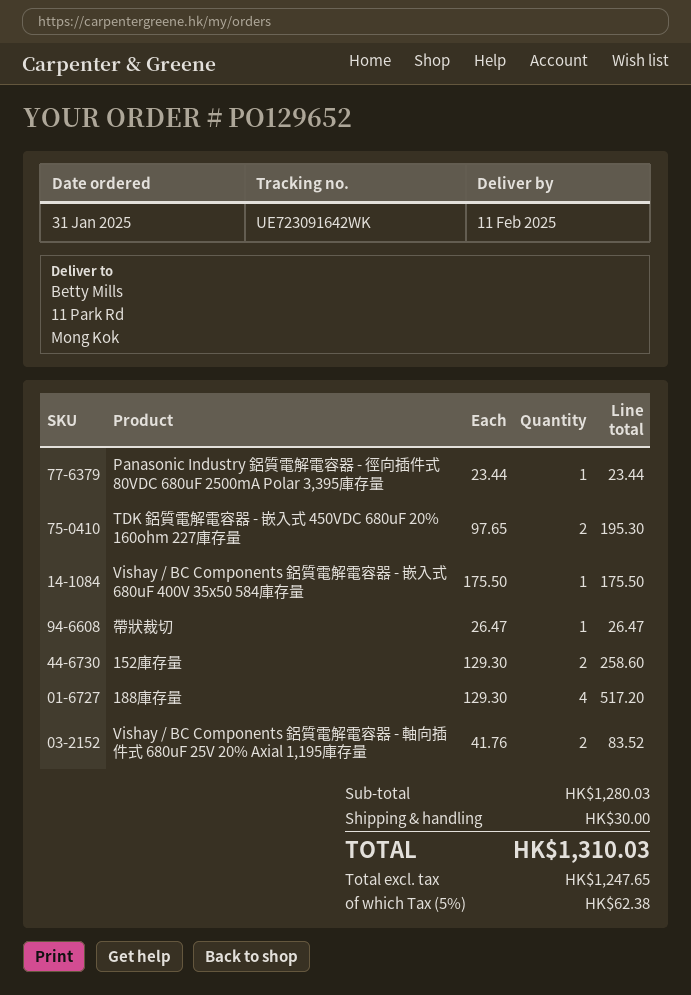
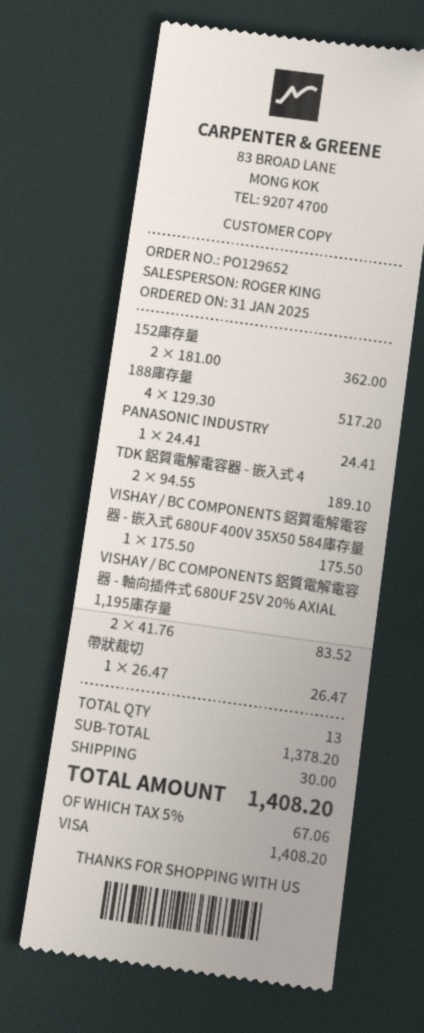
Panasonic Industry 鋁質電解電容器 - 徑向插件式 80VDC 680uF 2500mA Polar 3,395庫存量: 1 x 23.44 = 23.44 -> 1 x 24.41 = 24.41
TDK 鋁質電解電容器 - 嵌入式 450VDC 680uF 20% 160ohm 227庫存量: 2 x 97.65 = 195.30 -> 2 x 94.55 = 189.10
152庫存量: 2 x 129.30 = 258.60 -> 2 x 181.00 = 362.00
subtotal: 1280.03 -> 1378.20
tax: 5% = 62.38 -> 5% = 67.06
total: 1310.03 -> 1408.20

